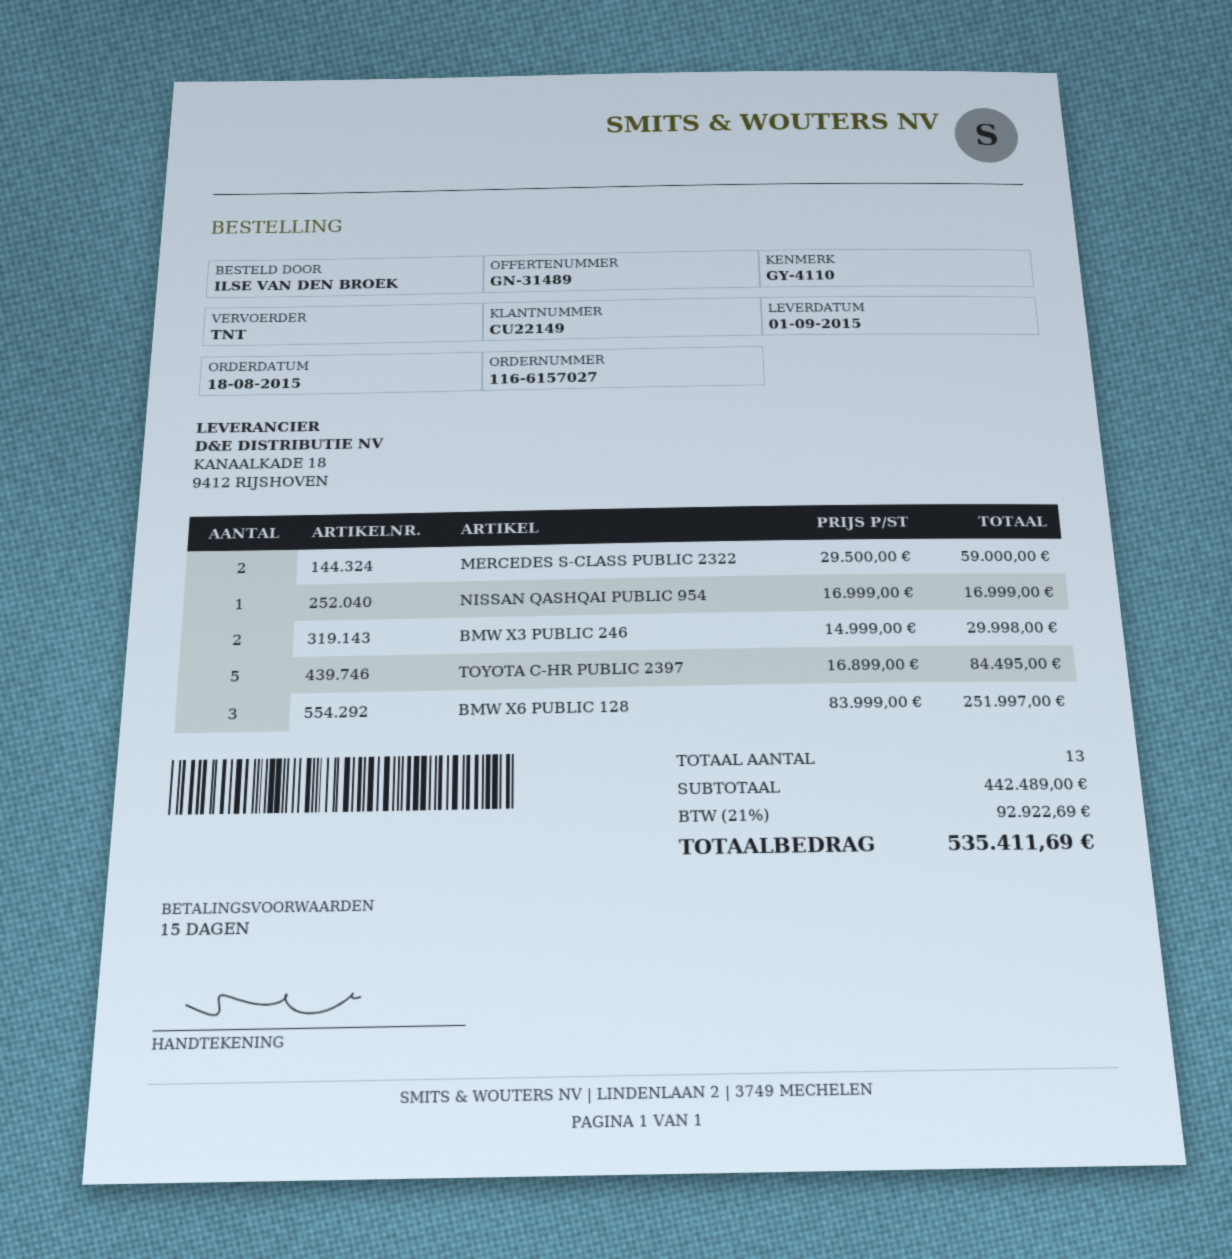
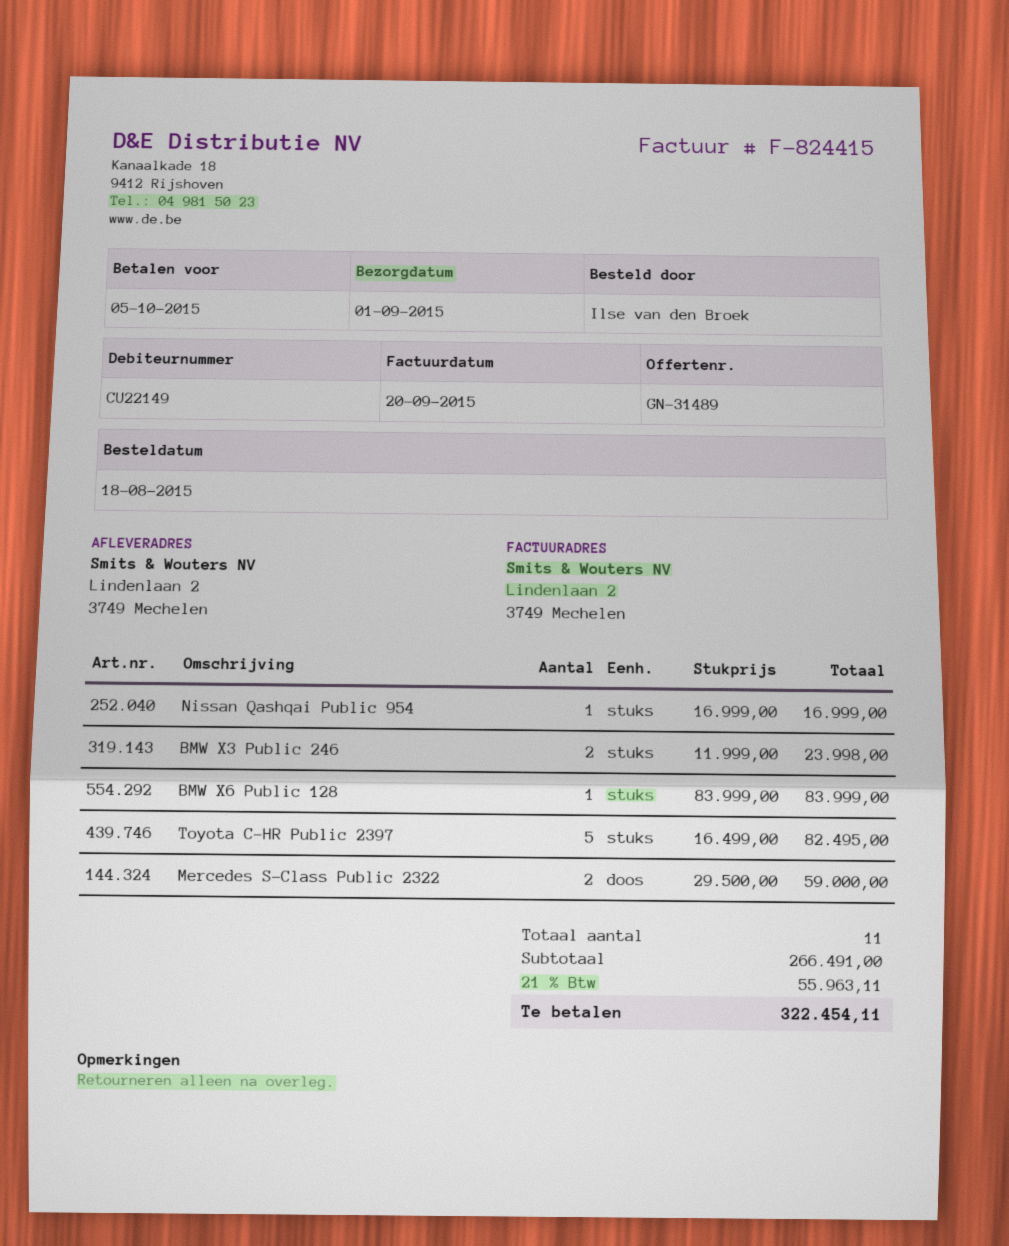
BMW X3 PUBLIC 246: 2 x 14999.00 = 29998.00 -> 2 x 11999.00 = 23998.00
TOYOTA C-HR PUBLIC 2397: 5 x 16899.00 = 84495.00 -> 5 x 16499.00 = 82495.00
BMW X6 PUBLIC 128: 3 x 83999.00 = 251997.00 -> 1 x 83999.00 = 83999.00
total quantity: 13 -> 11
subtotal: 442489.00 -> 266491.00
tax: 21% = 92922.69 -> 21% = 55963.11
total: 535411.69 -> 322454.11

